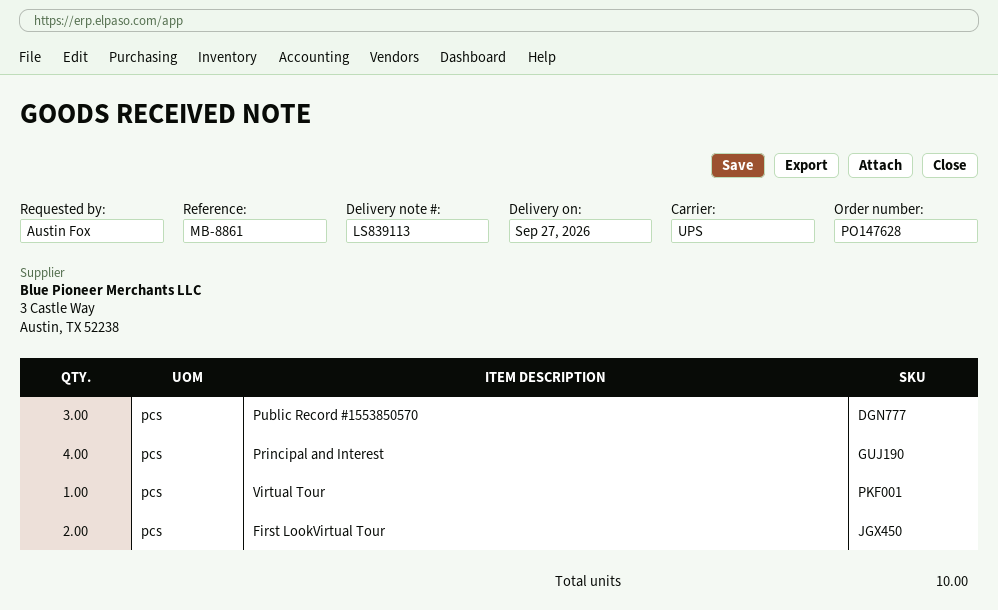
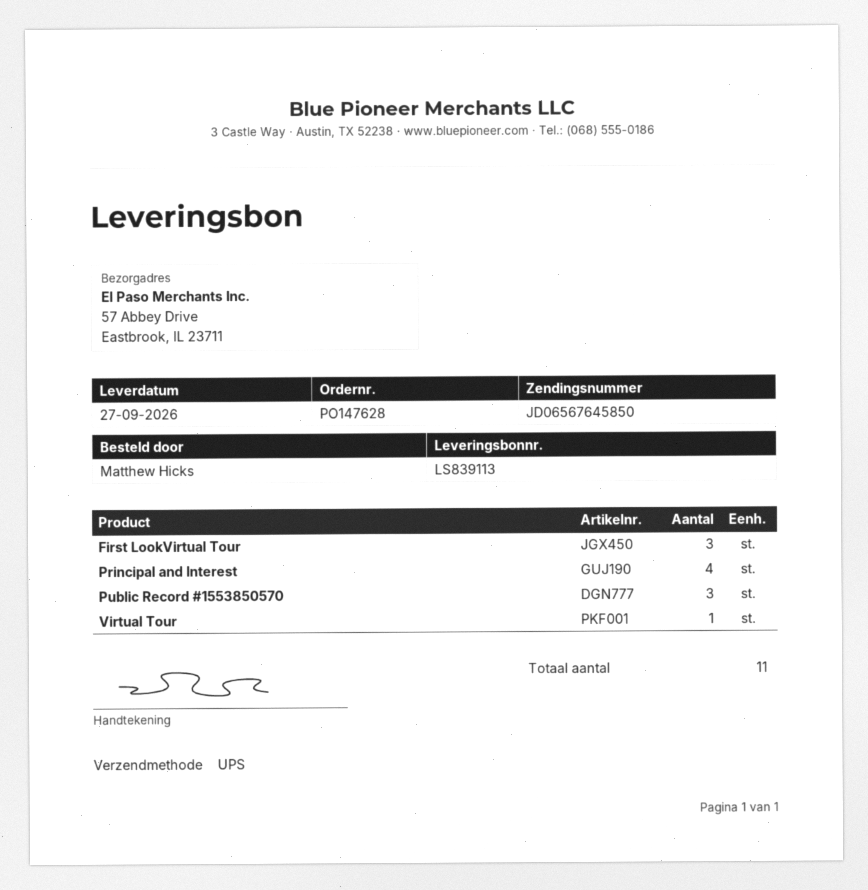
ordered by: Austin Fox -> Matthew Hicks
First LookVirtual Tour: 2 -> 3
total quantity: 10 -> 11

